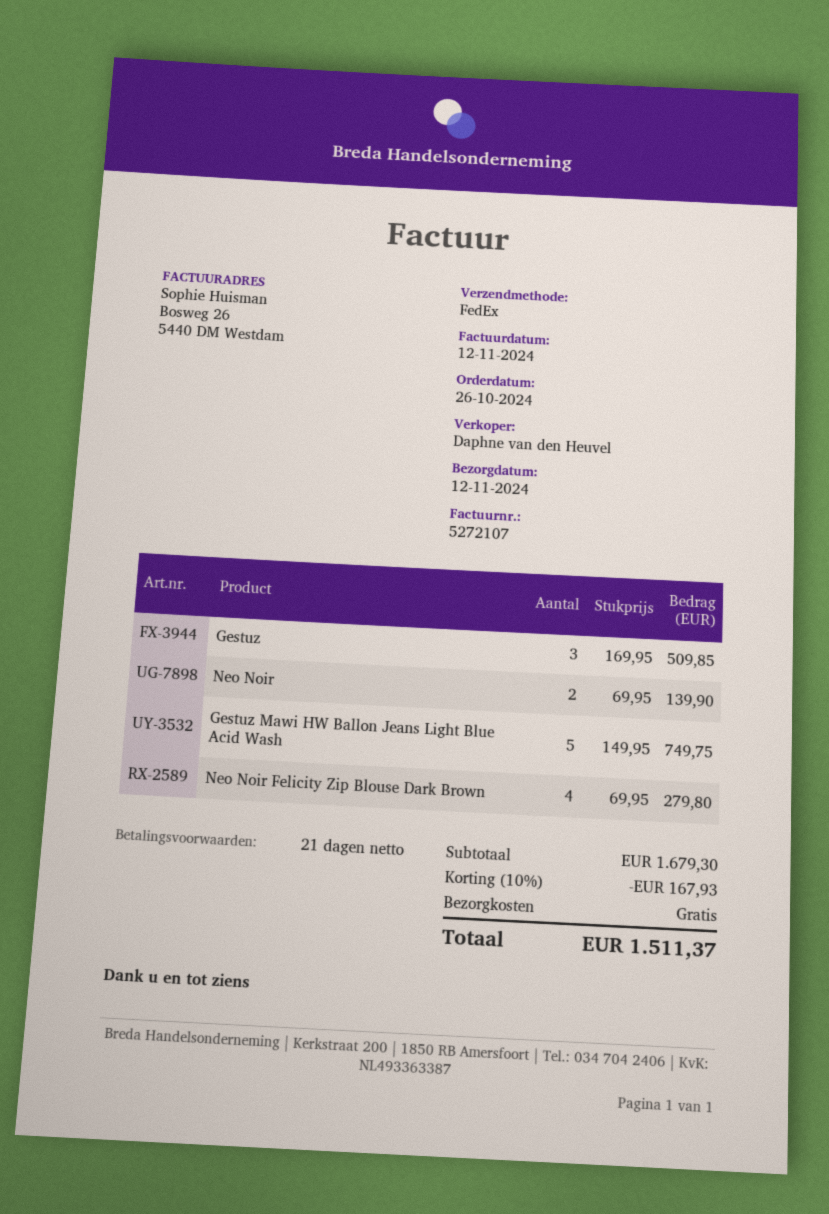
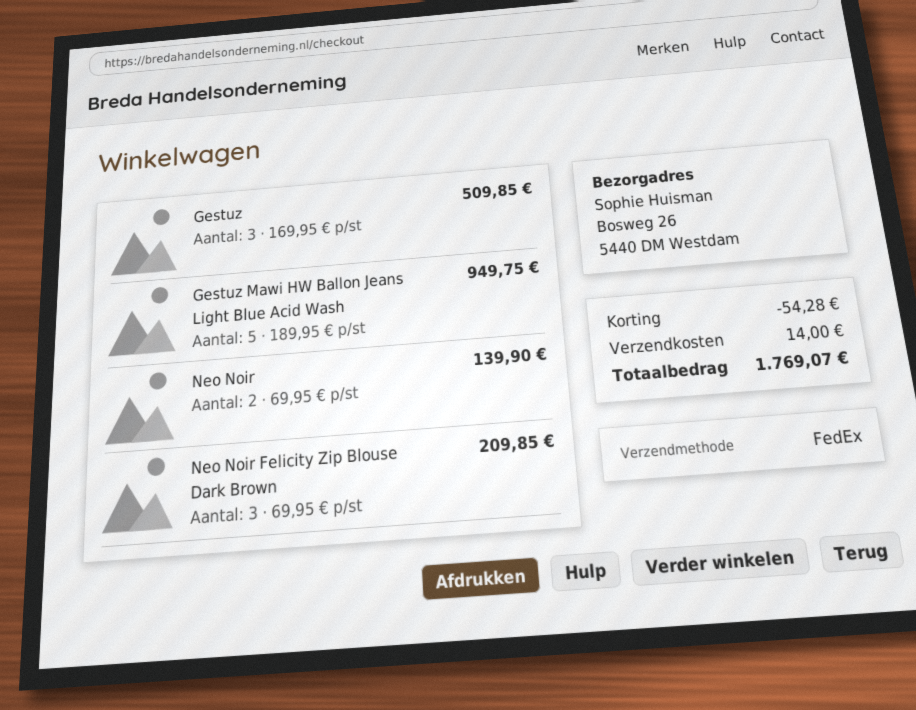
Gestuz Mawi HW Ballon Jeans Light Blue Acid Wash: 5 x 149.95 = 749.75 -> 5 x 189.95 = 949.75
Neo Noir Felicity Zip Blouse Dark Brown: 4 x 69.95 = 279.80 -> 3 x 69.95 = 209.85
discount: 167.93 -> 54.28
shipping: 0.00 -> 14.00
total: 1511.37 -> 1769.07

